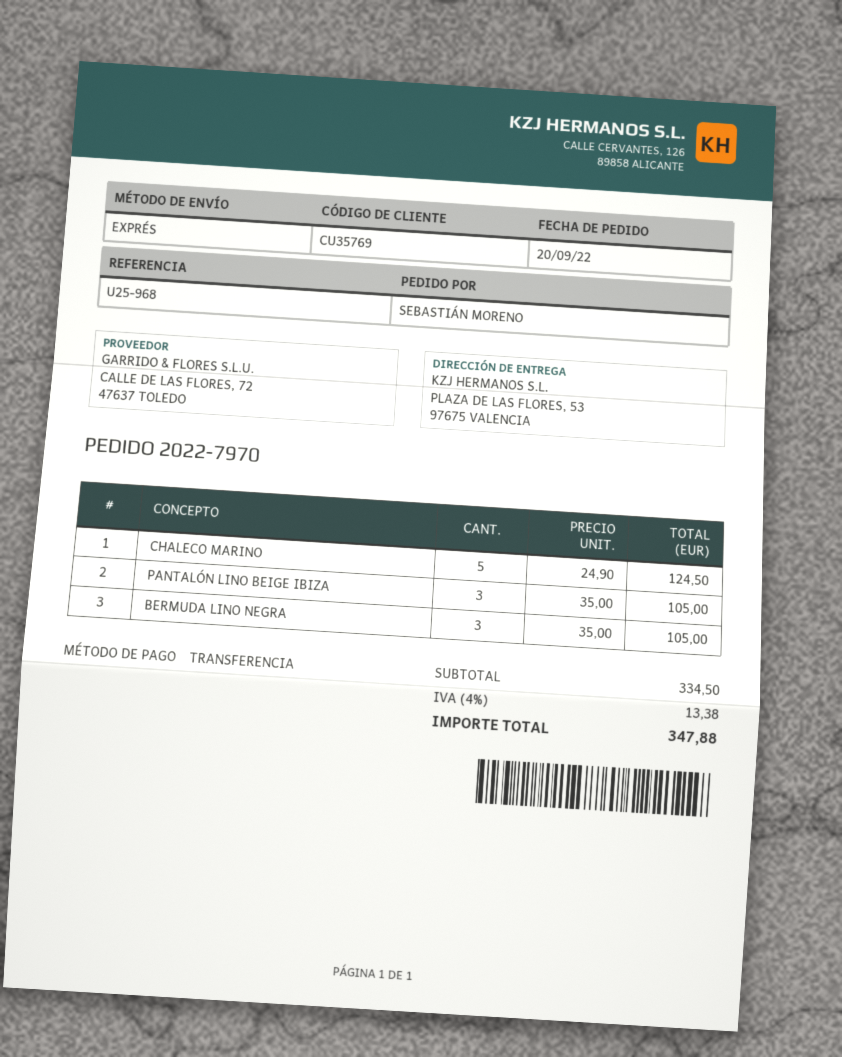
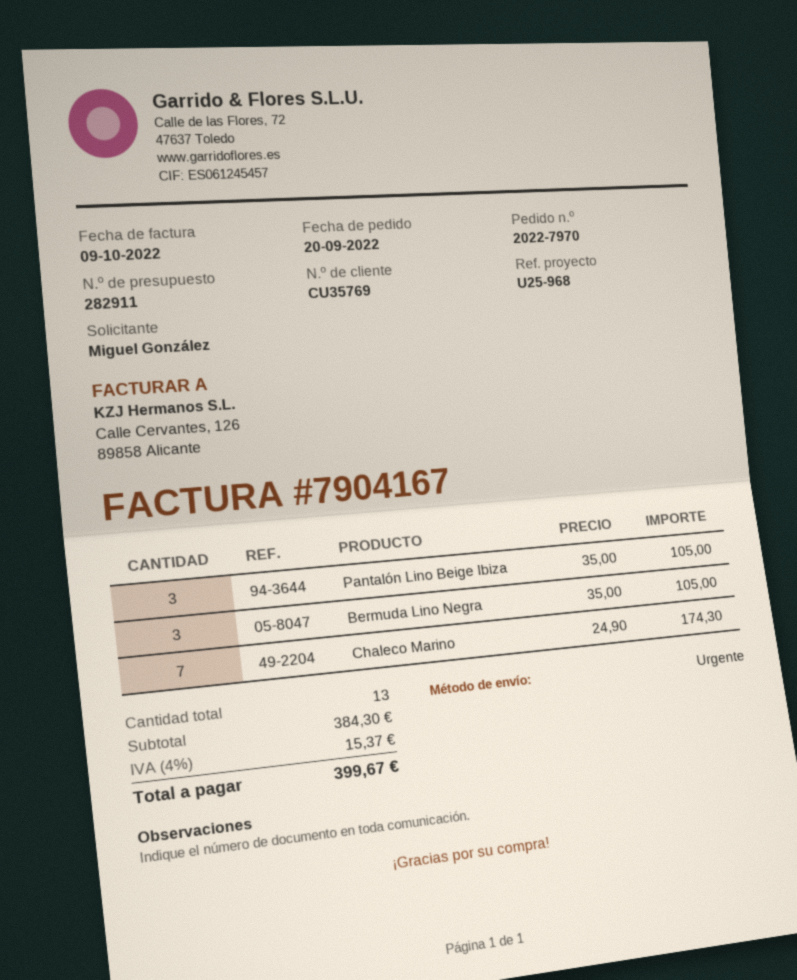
ordered by: SEBASTIÁN MORENO -> Miguel González
CHALECO MARINO: 5 x 24.90 = 124.50 -> 7 x 24.90 = 174.30
subtotal: 334.50 -> 384.30
tax: 4% = 13.38 -> 4% = 15.37
total: 347.88 -> 399.67

